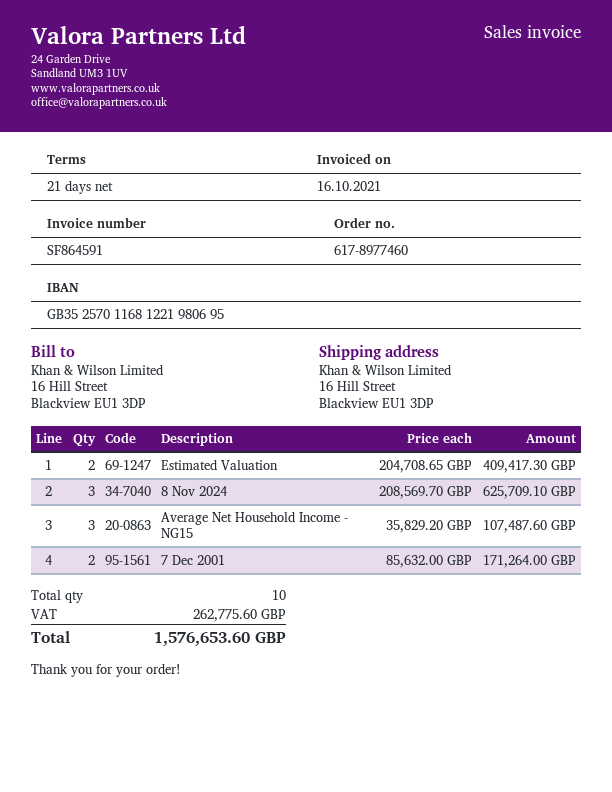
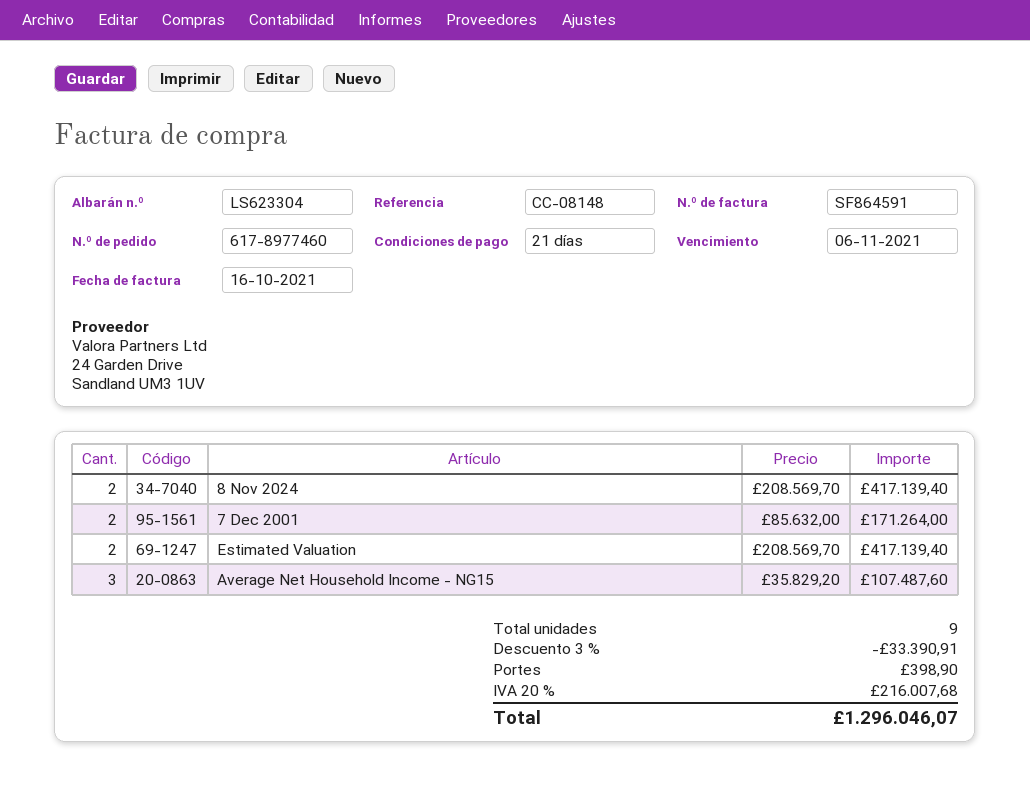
Estimated Valuation: 2 x 204708.65 = 409417.30 -> 2 x 208569.70 = 417139.40
8 Nov 2024: 3 x 208569.70 = 625709.10 -> 2 x 208569.70 = 417139.40
total quantity: 10 -> 9
discount: none -> 3% = 33390.91
shipping: none -> 398.90
tax: 262775.60 -> 216007.68
total: 1576653.60 -> 1296046.07

